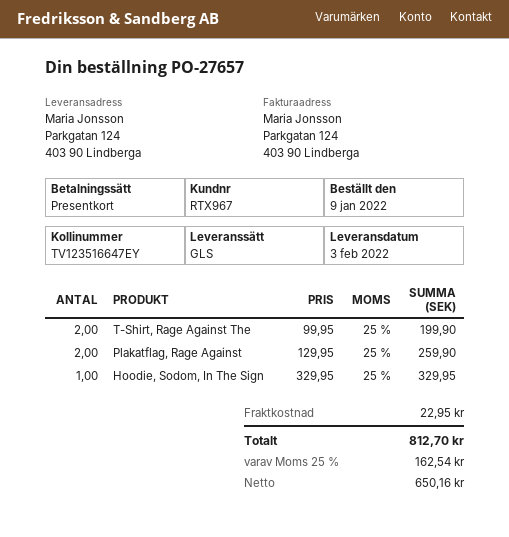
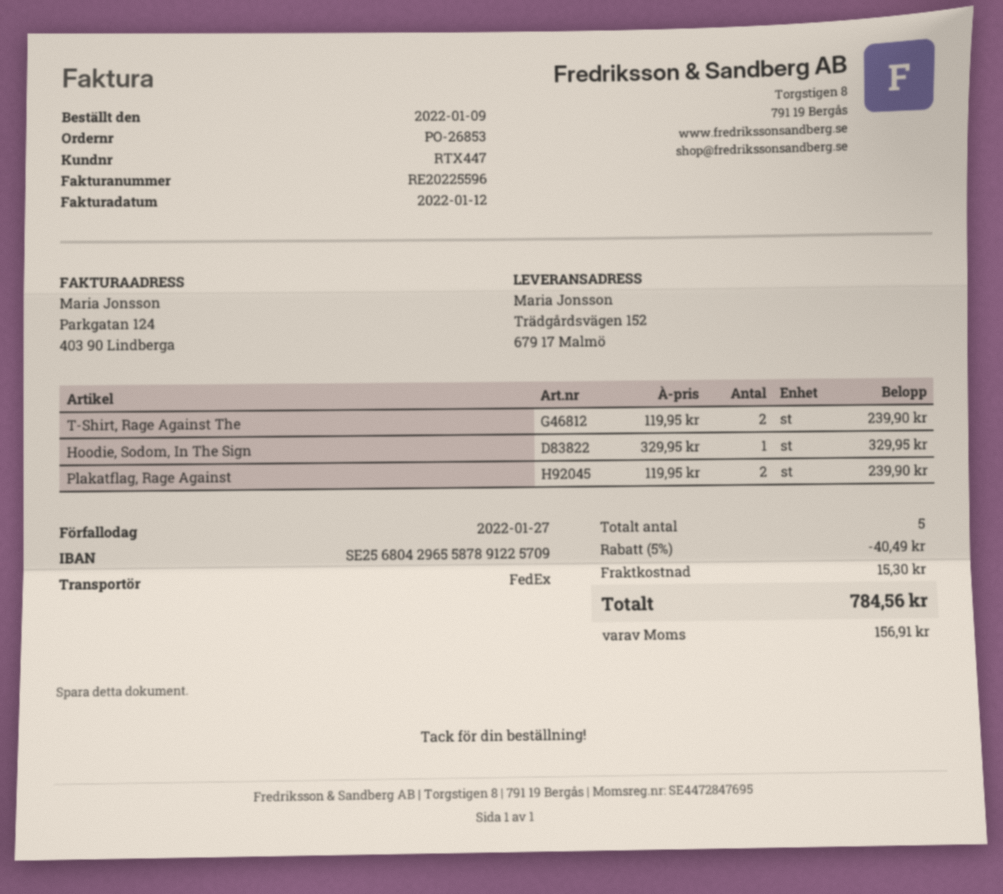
order number: PO-27657 -> PO-26853
customer number: RTX967 -> RTX447
shipping method: GLS -> FedEx
ship to: Parkgatan 124, 403 90 Lindberga -> Trädgårdsvägen 152, 679 17 Malmö
T-Shirt, Rage Against The: 2 x 99.95 = 199.90 -> 2 x 119.95 = 239.90
Plakatflag, Rage Against: 2 x 129.95 = 259.90 -> 2 x 119.95 = 239.90
discount: none -> 5% = 40.49
shipping: 22.95 -> 15.30
tax: 162.54 -> 156.91
total: 812.70 -> 784.56

